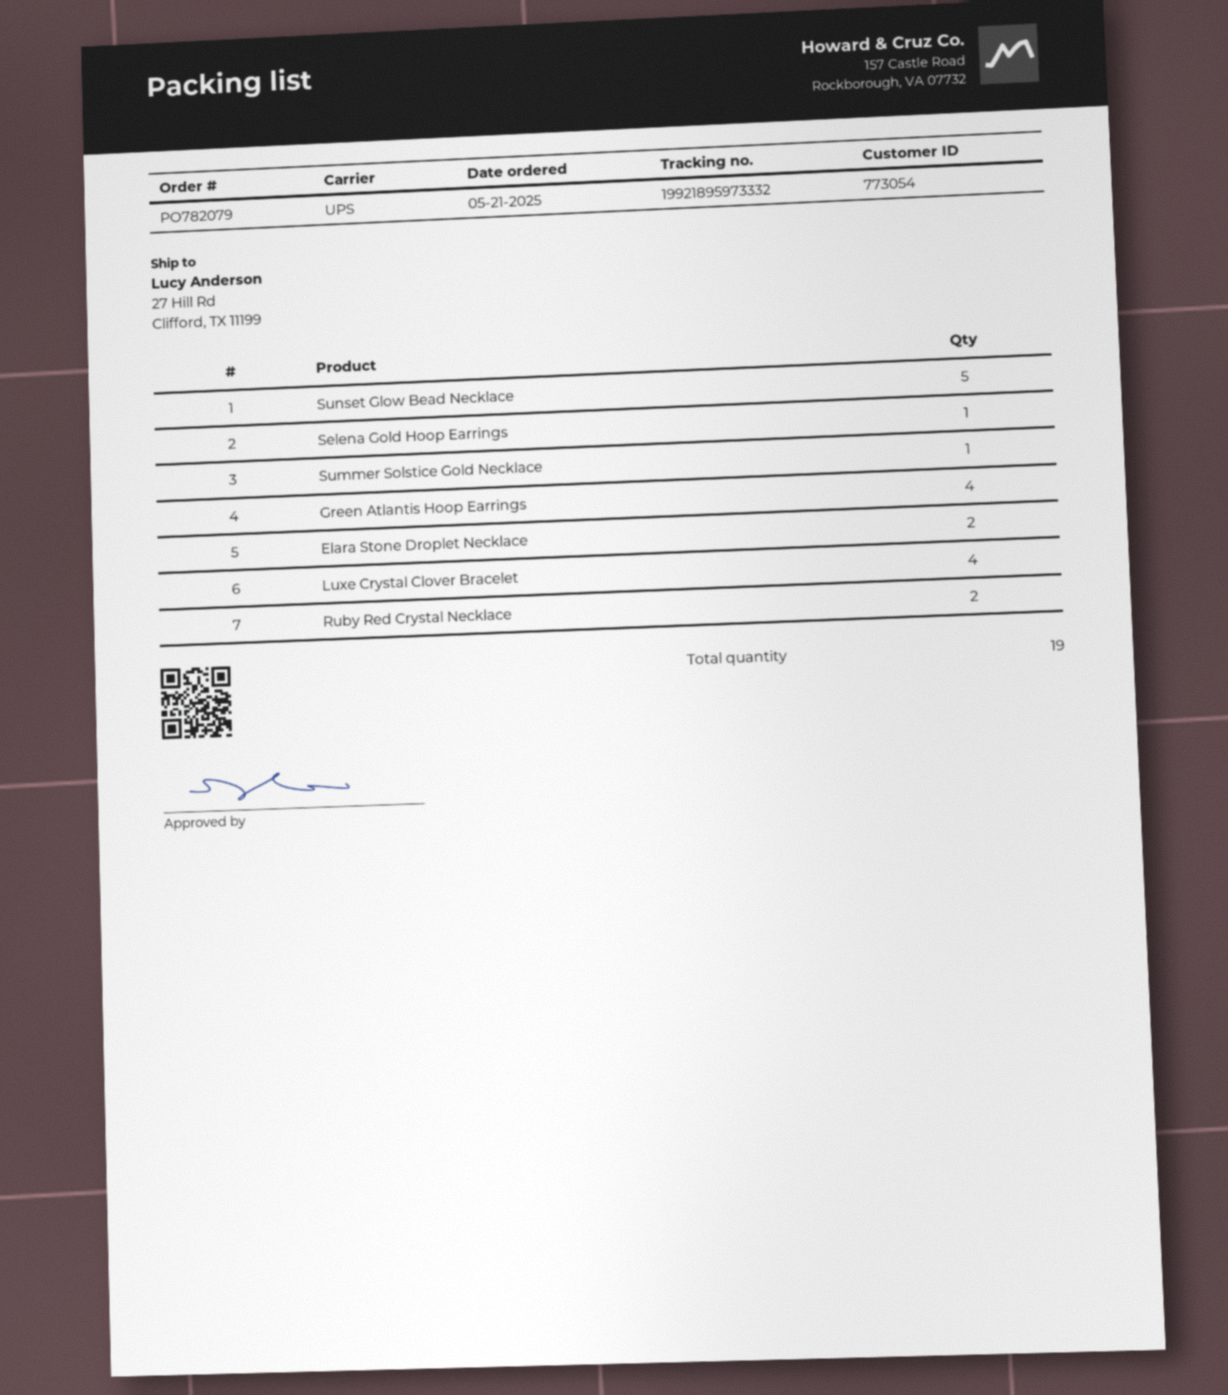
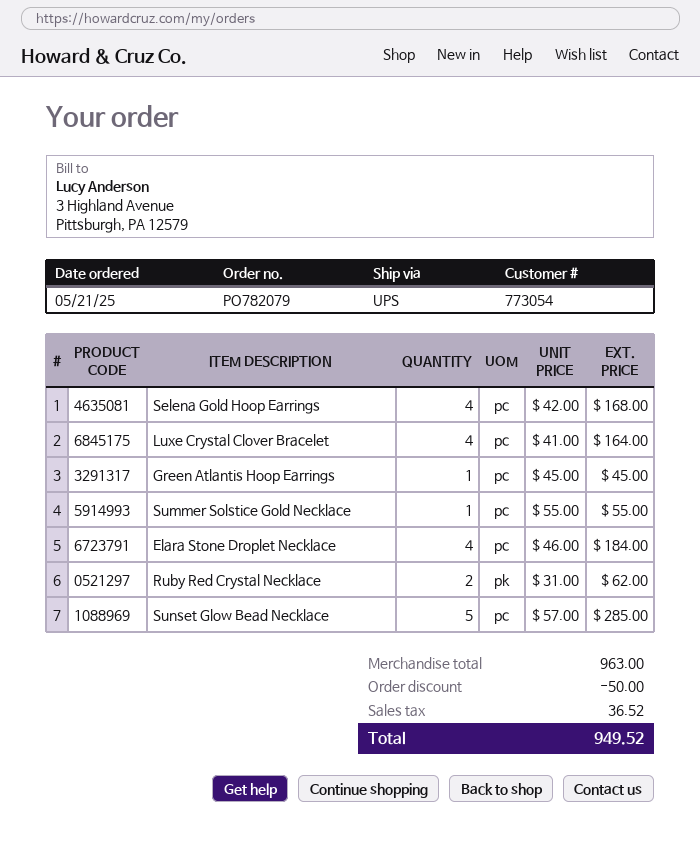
Selena Gold Hoop Earrings: 1 -> 4
Green Atlantis Hoop Earrings: 4 -> 1
Elara Stone Droplet Necklace: 2 -> 4

